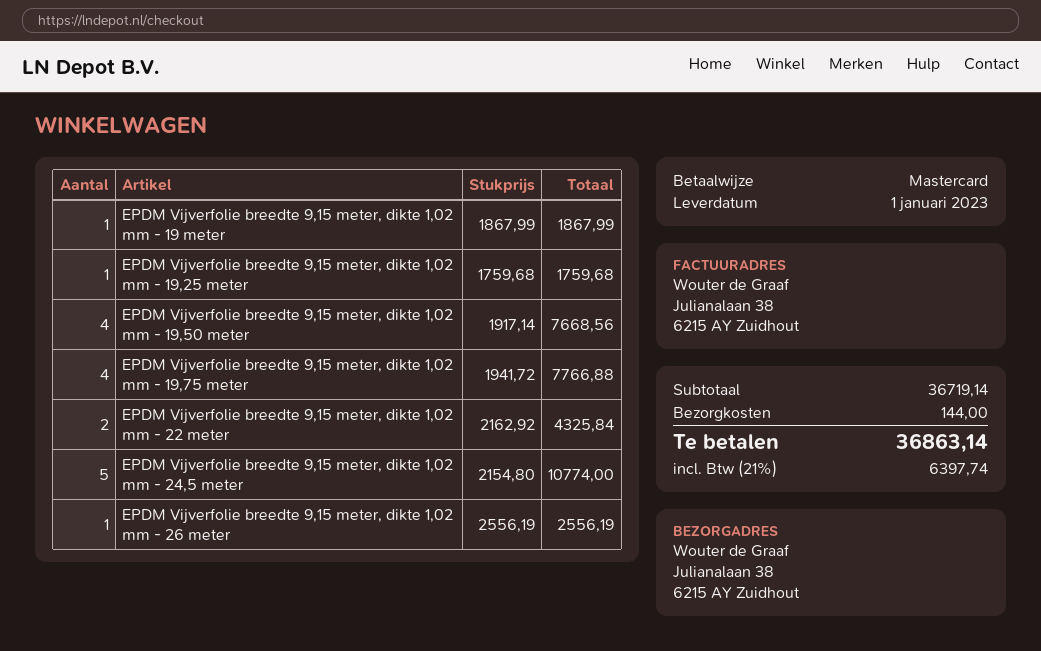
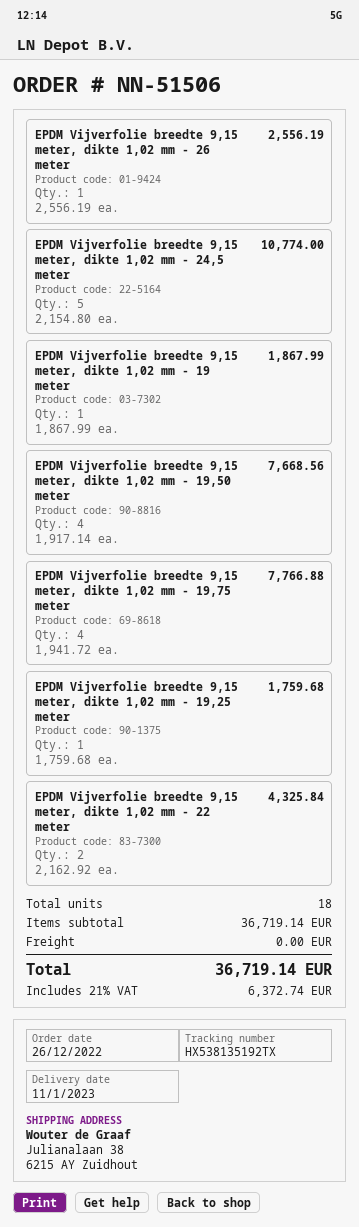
delivery date: 2023-01-01 -> 2023-01-11
shipping: 144.00 -> 0.00
tax: 21% = 6397.74 -> 21% = 6372.74
total: 36863.14 -> 36719.14

